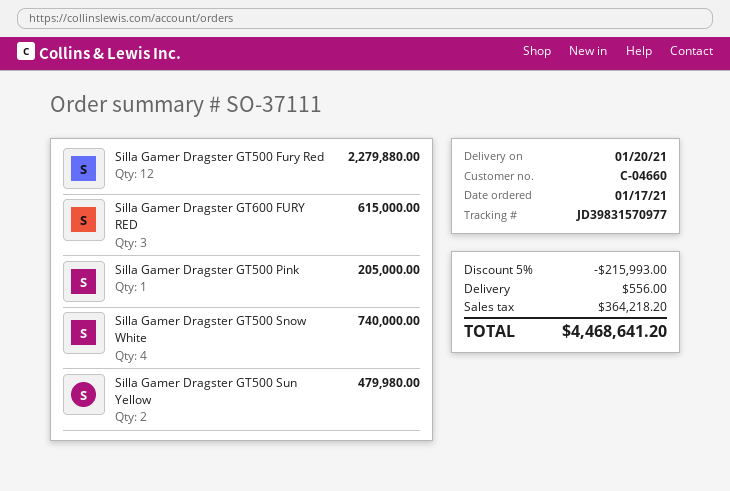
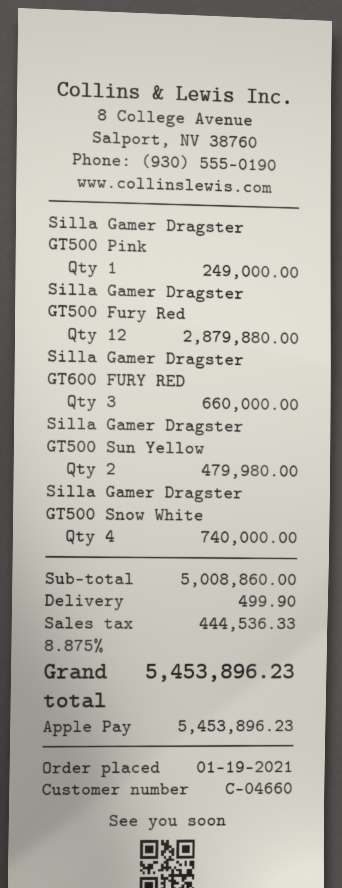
order date: 2021-01-17 -> 2021-01-19
Silla Gamer Dragster GT500 Fury Red: 12 for 2279880.00 -> 12 for 2879880.00
Silla Gamer Dragster GT600 FURY RED: 3 for 615000.00 -> 3 for 660000.00
Silla Gamer Dragster GT500 Pink: 1 for 205000.00 -> 1 for 249000.00
discount: 5% = 215993.00 -> none
shipping: 556.00 -> 499.90
tax: 364218.20 -> 444536.33
total: 4468641.20 -> 5453896.23

